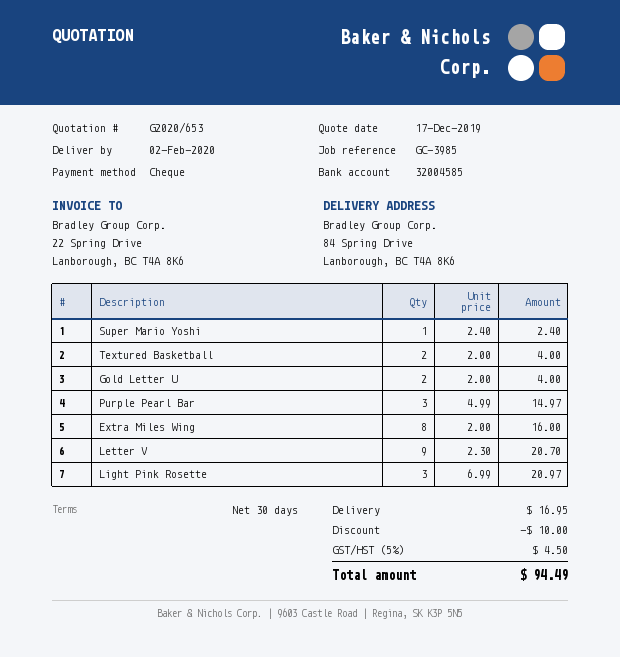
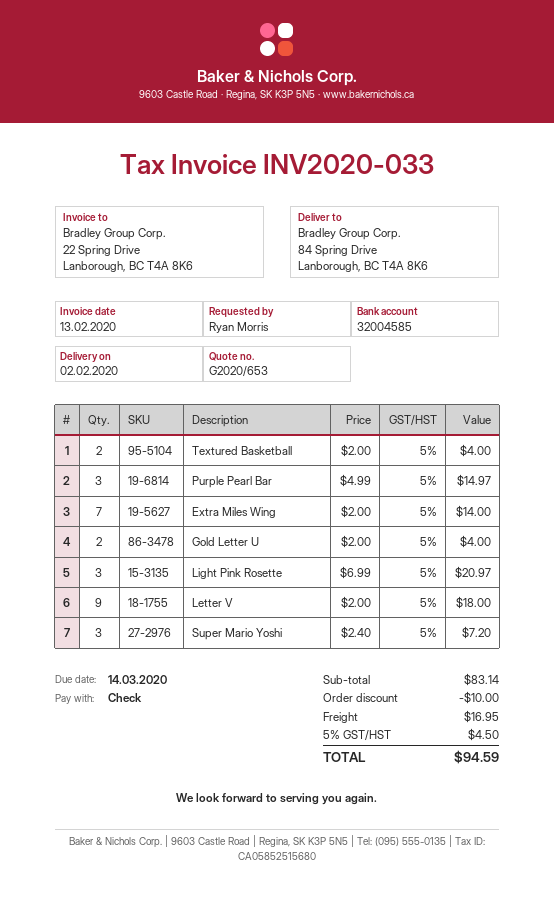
Super Mario Yoshi: 1 x 2.40 = 2.40 -> 3 x 2.40 = 7.20
Extra Miles Wing: 8 x 2.00 = 16.00 -> 7 x 2.00 = 14.00
Letter V: 9 x 2.30 = 20.70 -> 9 x 2.00 = 18.00
total: 94.49 -> 94.59

